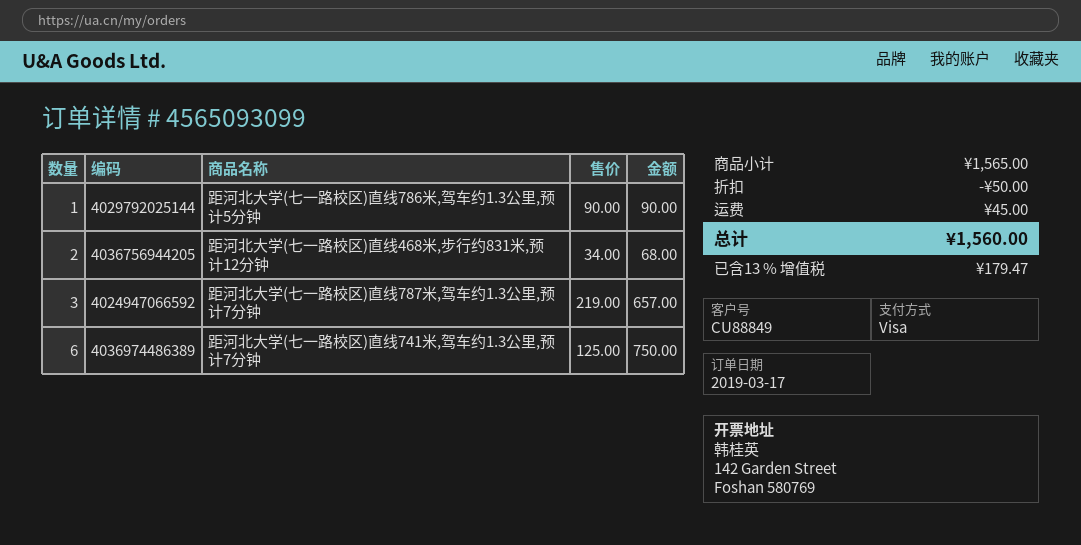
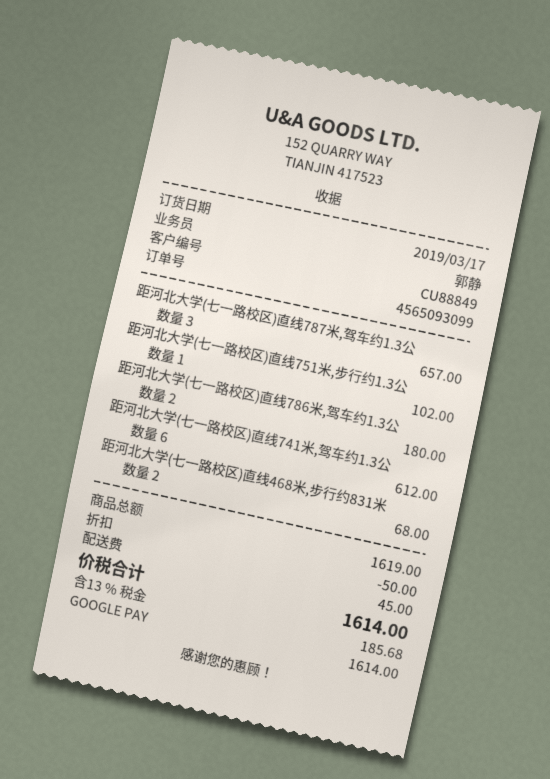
payment method: Visa -> Google Pay
距河北大学(七一路校区)直线786米,驾车约1.3公里,预计5分钟: 1 for 90.00 -> 2 for 180.00
距河北大学(七一路校区)直线741米,驾车约1.3公里,预计7分钟: 6 for 750.00 -> 6 for 612.00
距河北大学(七一路校区)直线751米,步行约1.3公: none -> 1 for 102.00
subtotal: 1565.00 -> 1619.00
tax: 13% = 179.47 -> 13% = 185.68
total: 1560.00 -> 1614.00

